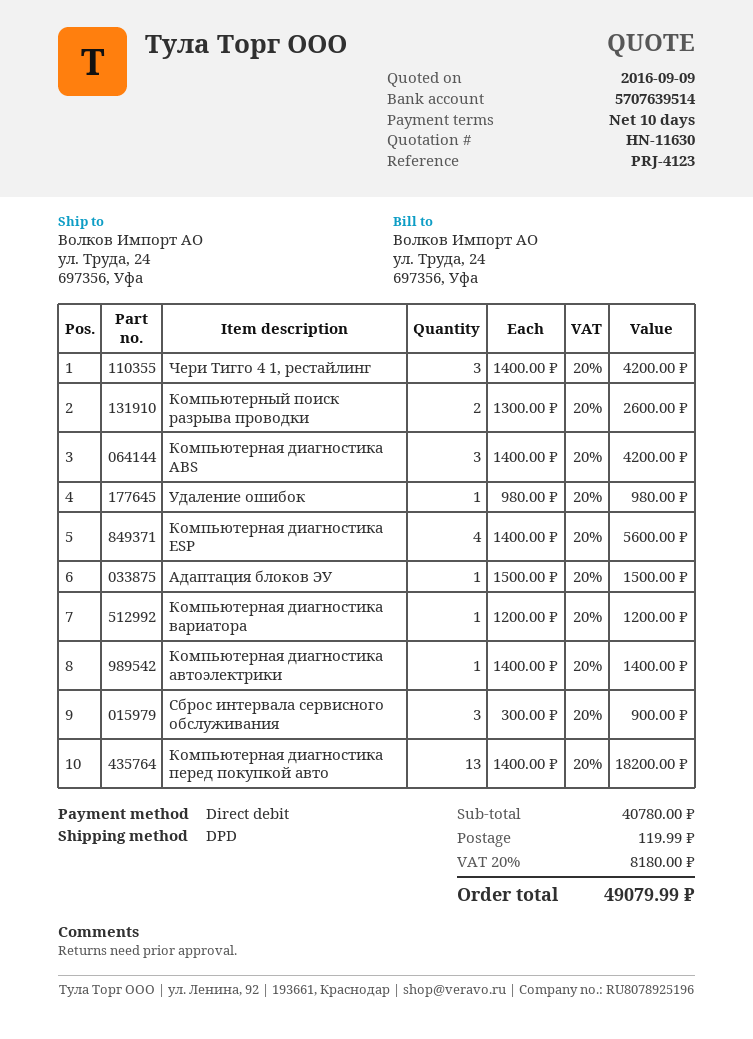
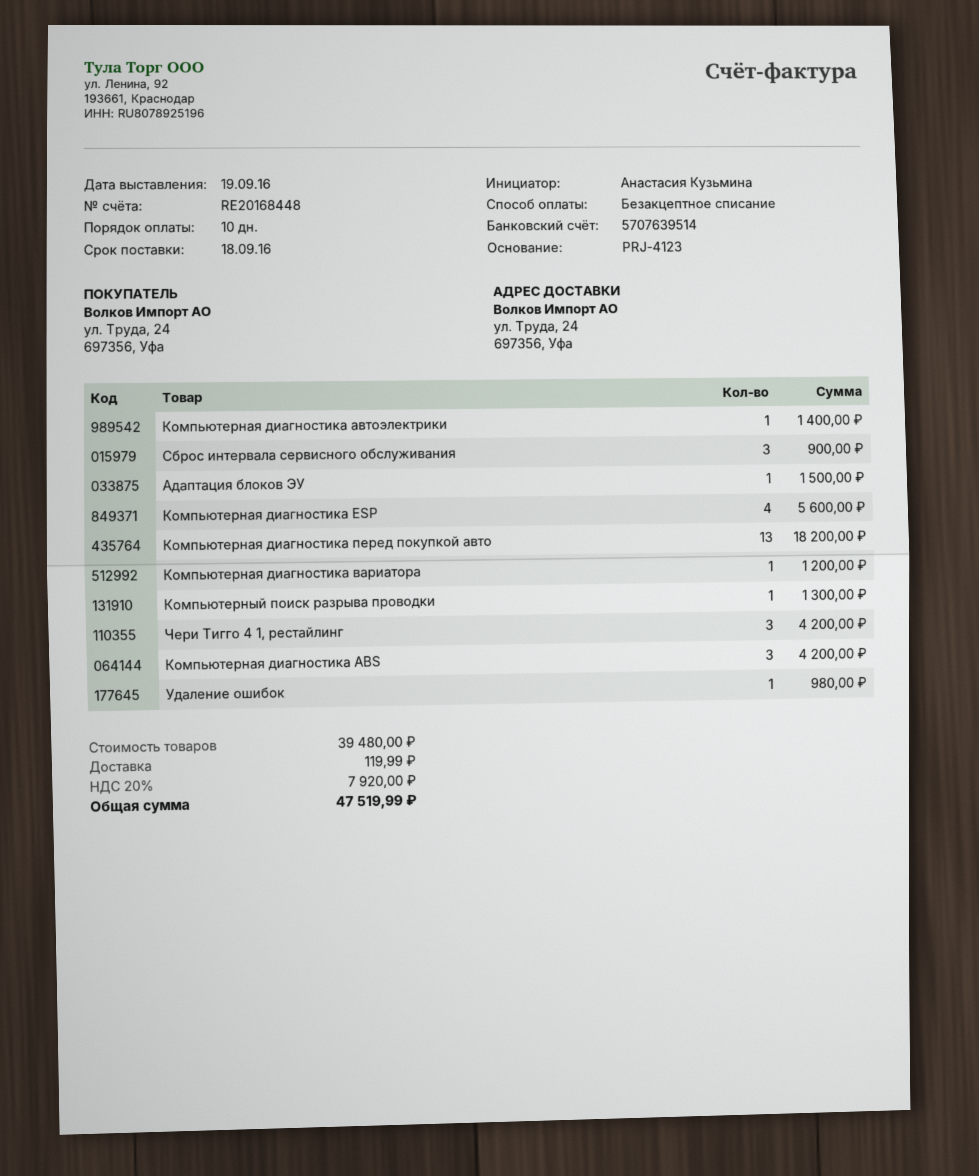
Компьютерный поиск разрыва проводки: 2 for 2600.00 -> 1 for 1300.00
subtotal: 40780.00 -> 39480.00
tax: 20% = 8180.00 -> 20% = 7920.00
total: 49079.99 -> 47519.99

